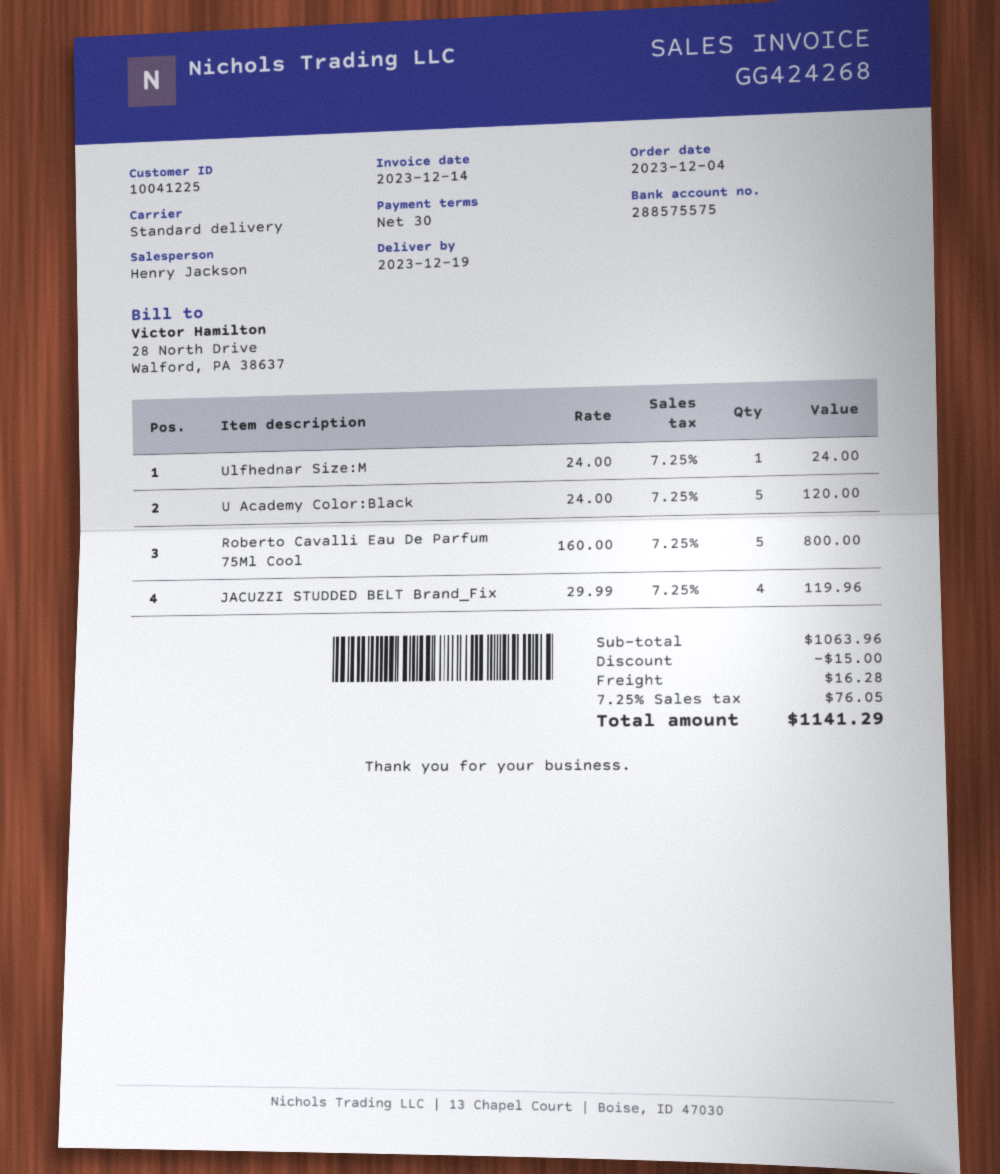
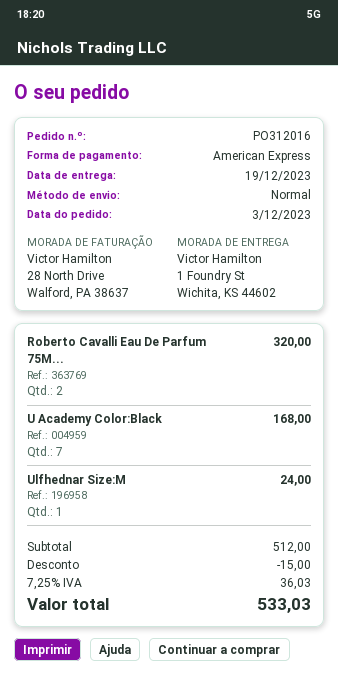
order date: 2023-12-04 -> 2023-12-03
U Academy Color:Black: 5 for 120.00 -> 7 for 168.00
Roberto Cavalli Eau De Parfum 75Ml Cool: 5 for 800.00 -> 2 for 320.00
JACUZZI STUDDED BELT Brand_Fix: 4 for 119.96 -> none
subtotal: 1063.96 -> 512.00
shipping: 16.28 -> none
tax: 7.25% = 76.05 -> 7.25% = 36.03
total: 1141.29 -> 533.03

